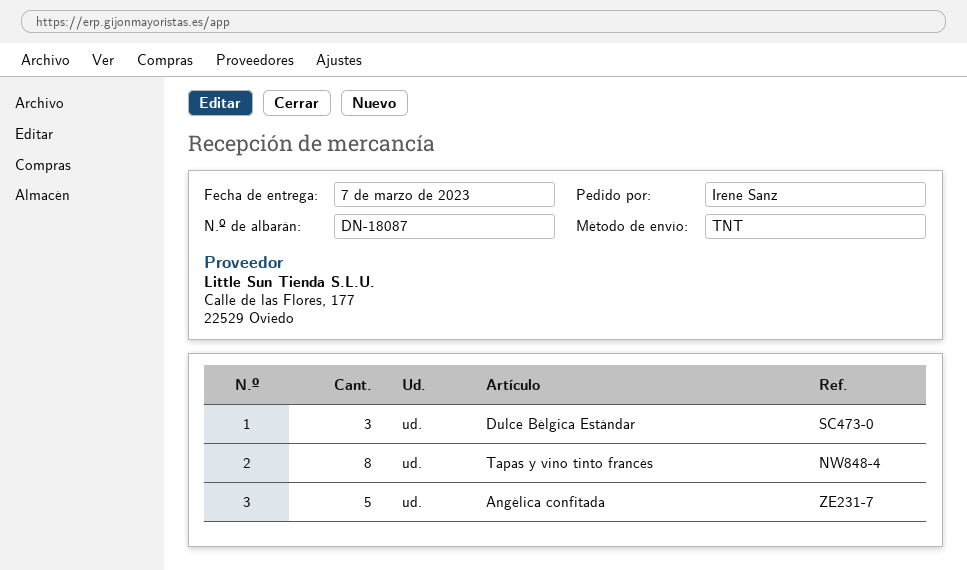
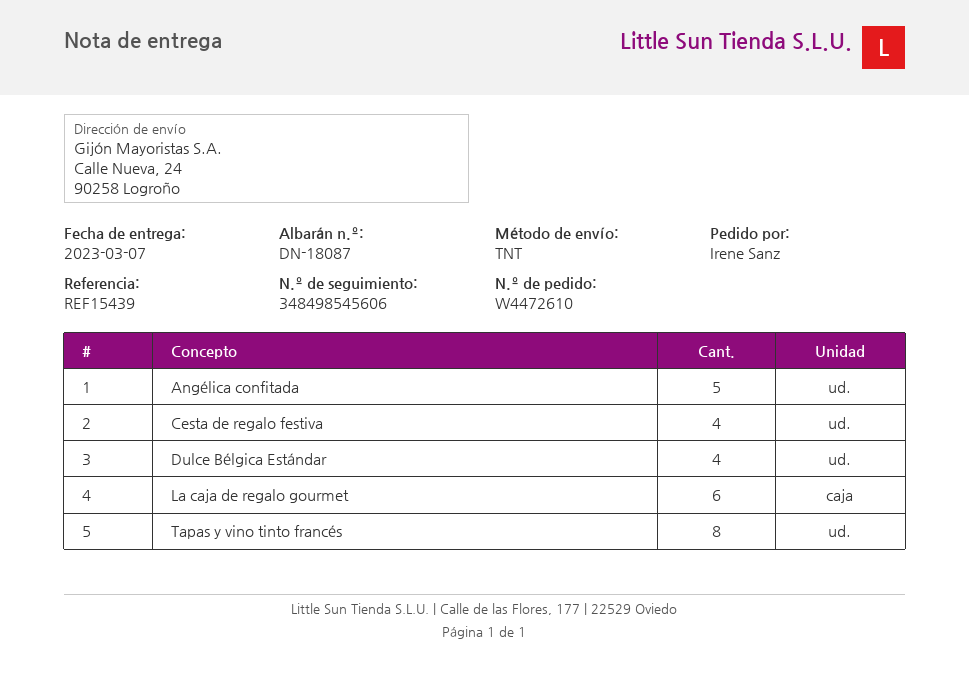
Dulce Bélgica Estándar: 3 -> 4
Cesta de regalo festiva: none -> 4
La caja de regalo gourmet: none -> 6

